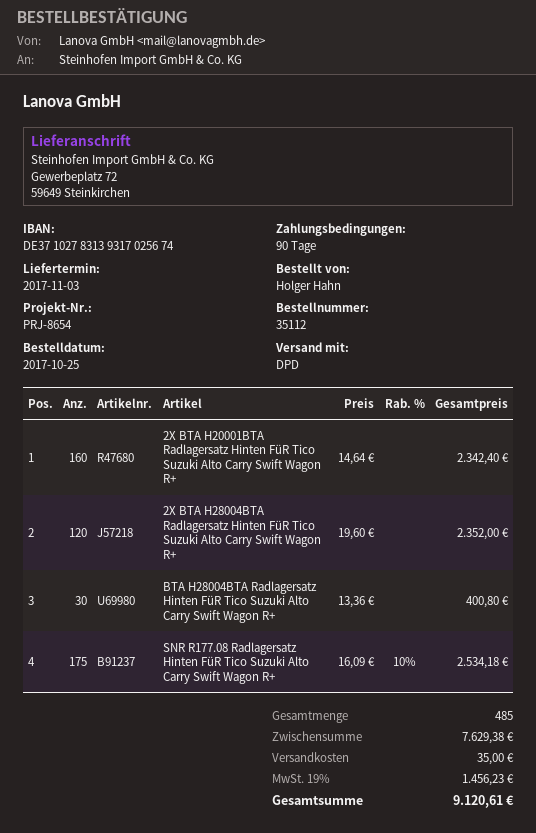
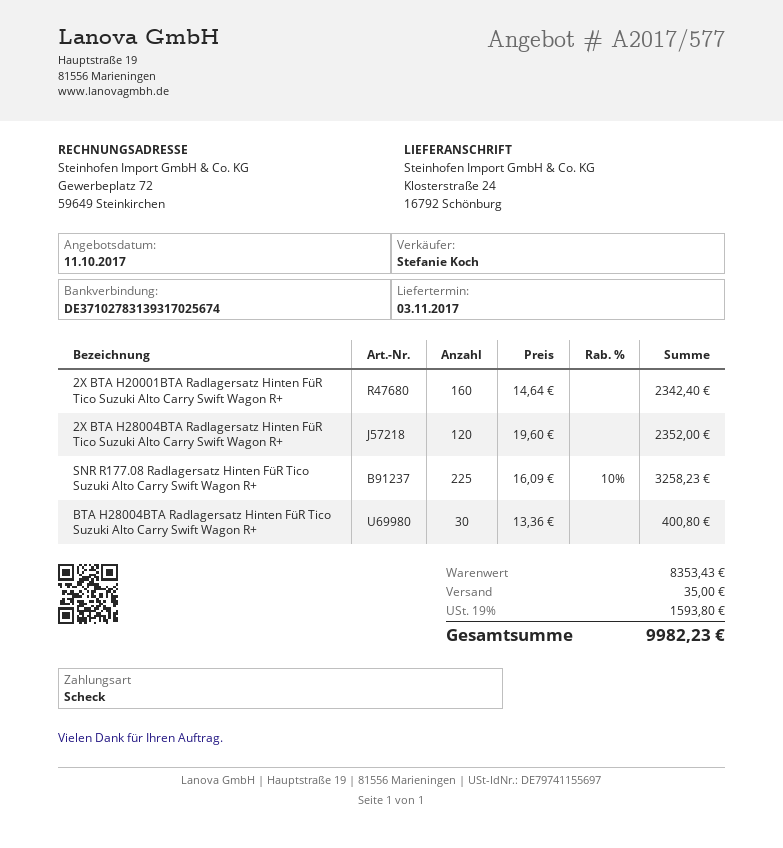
ship to: Gewerbeplatz 72, 59649 Steinkirchen -> Klosterstraße 24, 16792 Schönburg
SNR R177.08 Radlagersatz Hinten FüR Tico Suzuki Alto Carry Swift Wagon R+: 175 x 16.09 - 10% = 2534.18 -> 225 x 16.09 - 10% = 3258.23
subtotal: 7629.38 -> 8353.43
tax: 19% = 1456.23 -> 19% = 1593.80
total: 9120.61 -> 9982.23

